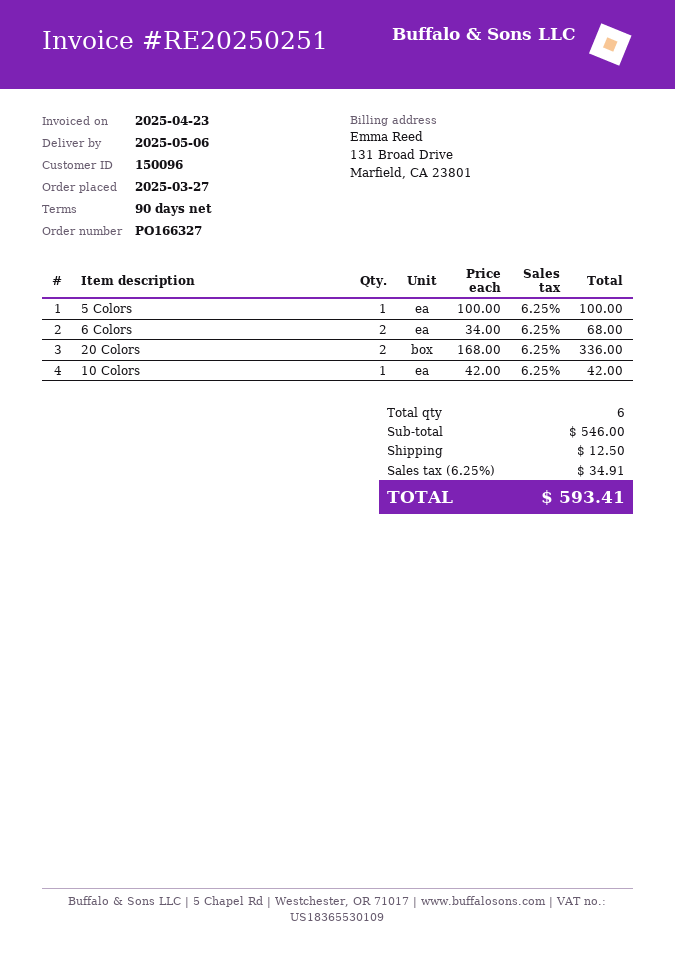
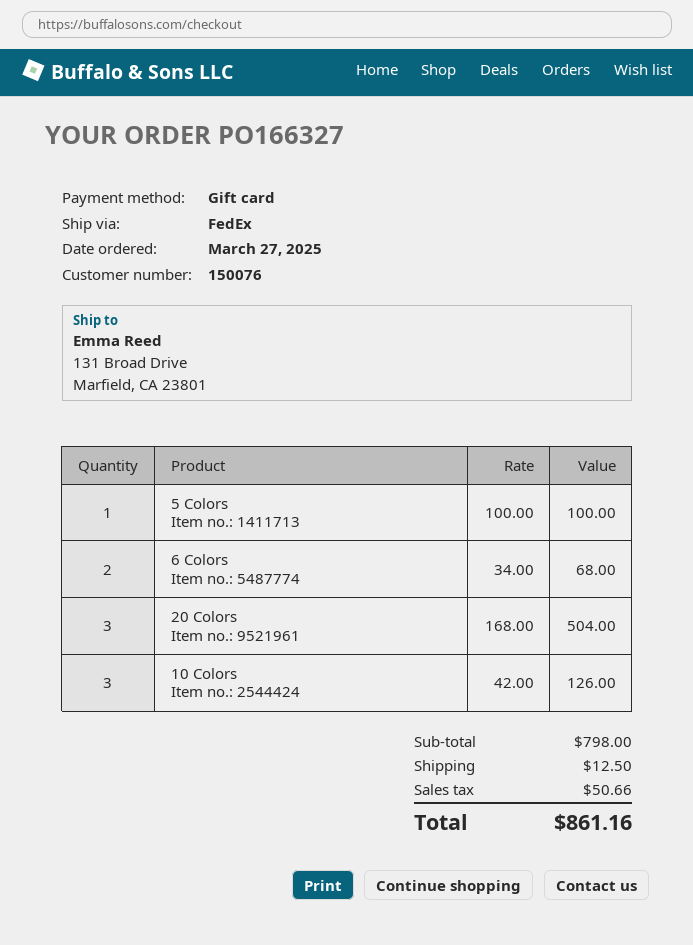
customer number: 150096 -> 150076
20 Colors: 2 x 168.00 = 336.00 -> 3 x 168.00 = 504.00
10 Colors: 1 x 42.00 = 42.00 -> 3 x 42.00 = 126.00
subtotal: 546.00 -> 798.00
tax: 34.91 -> 50.66
total: 593.41 -> 861.16

